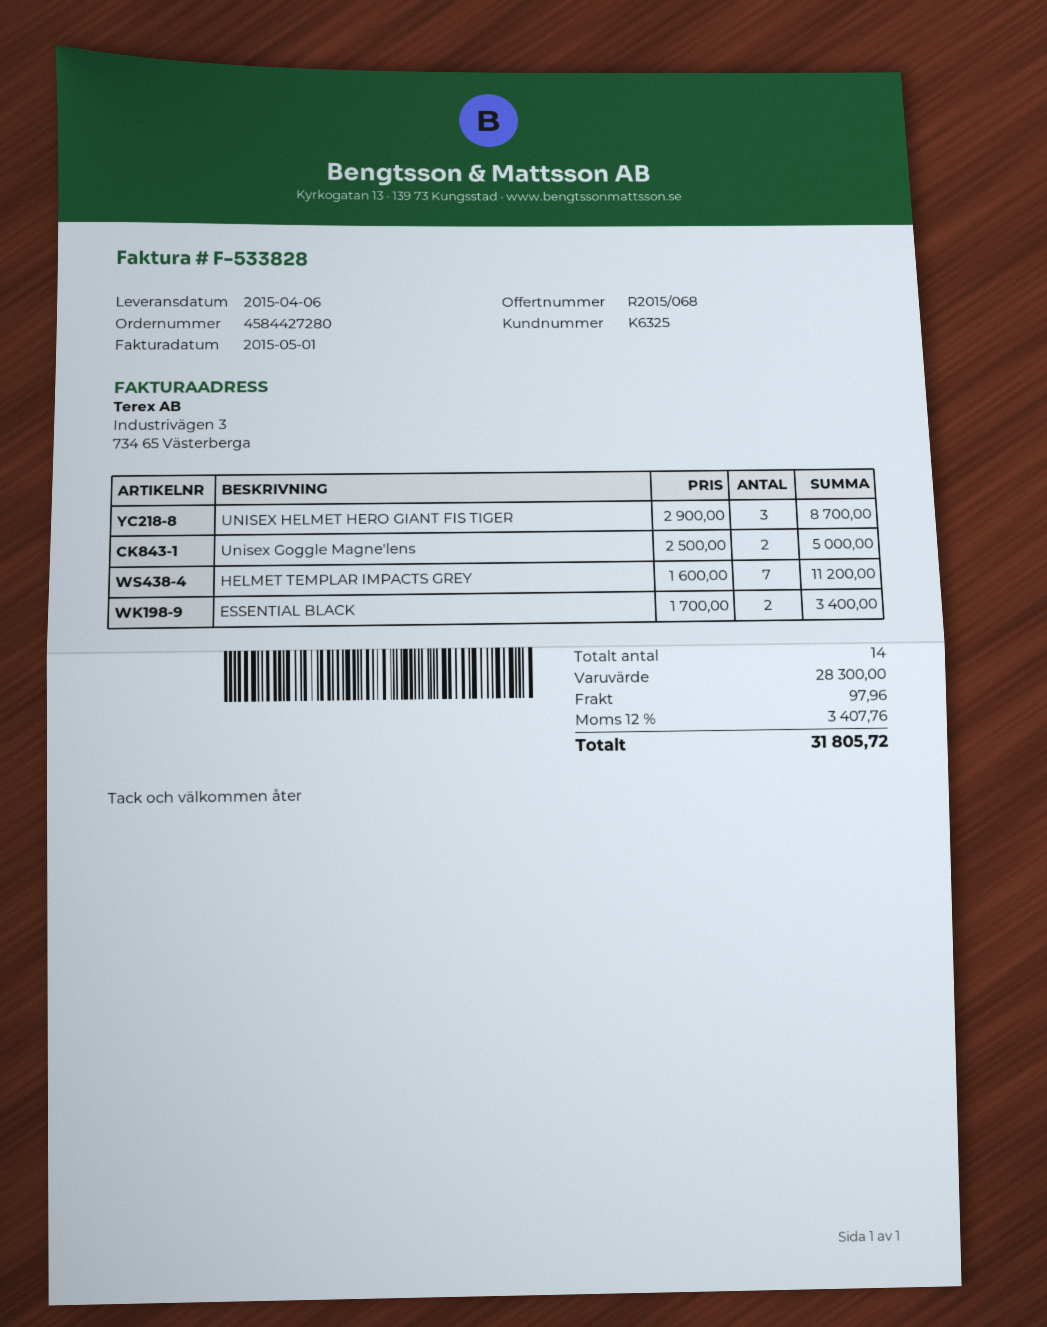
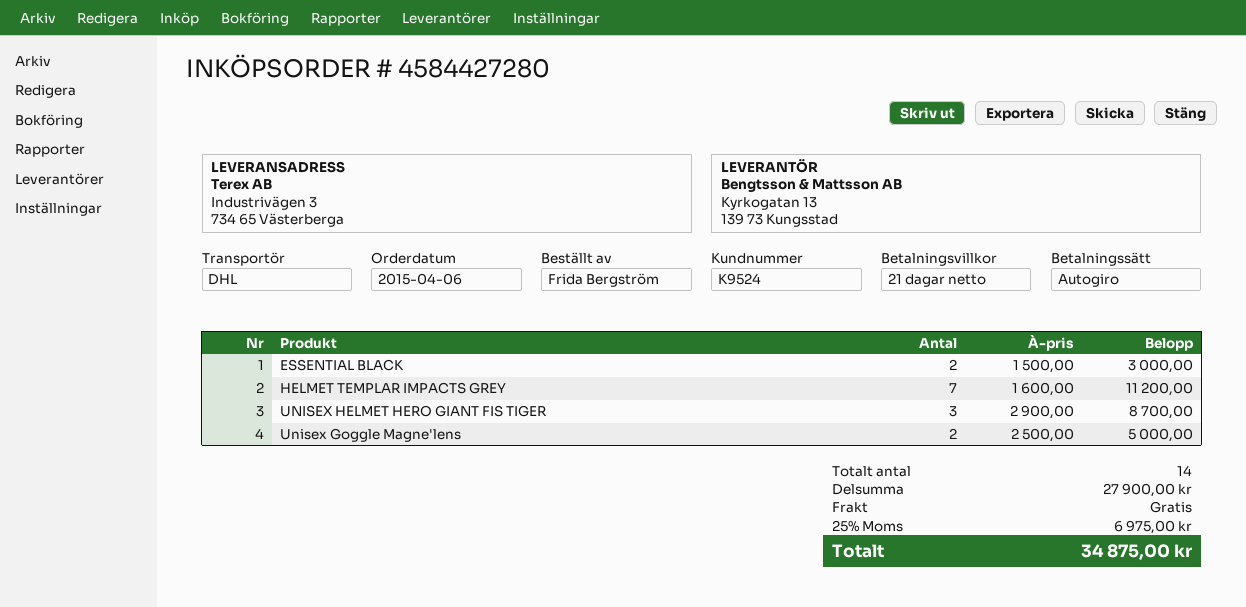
customer number: K6325 -> K9524
ESSENTIAL BLACK: 2 x 1700.00 = 3400.00 -> 2 x 1500.00 = 3000.00
subtotal: 28300.00 -> 27900.00
shipping: 97.96 -> 0.00
tax: 12% = 3407.76 -> 25% = 6975.00
total: 31805.72 -> 34875.00

